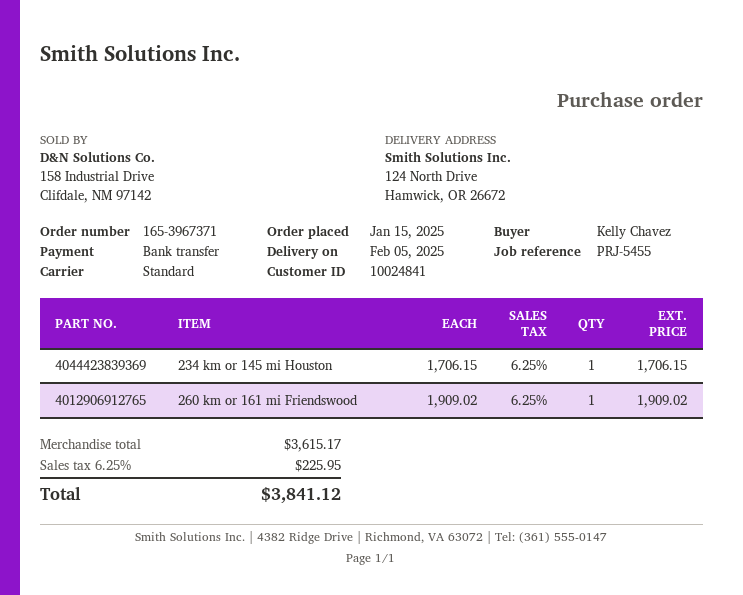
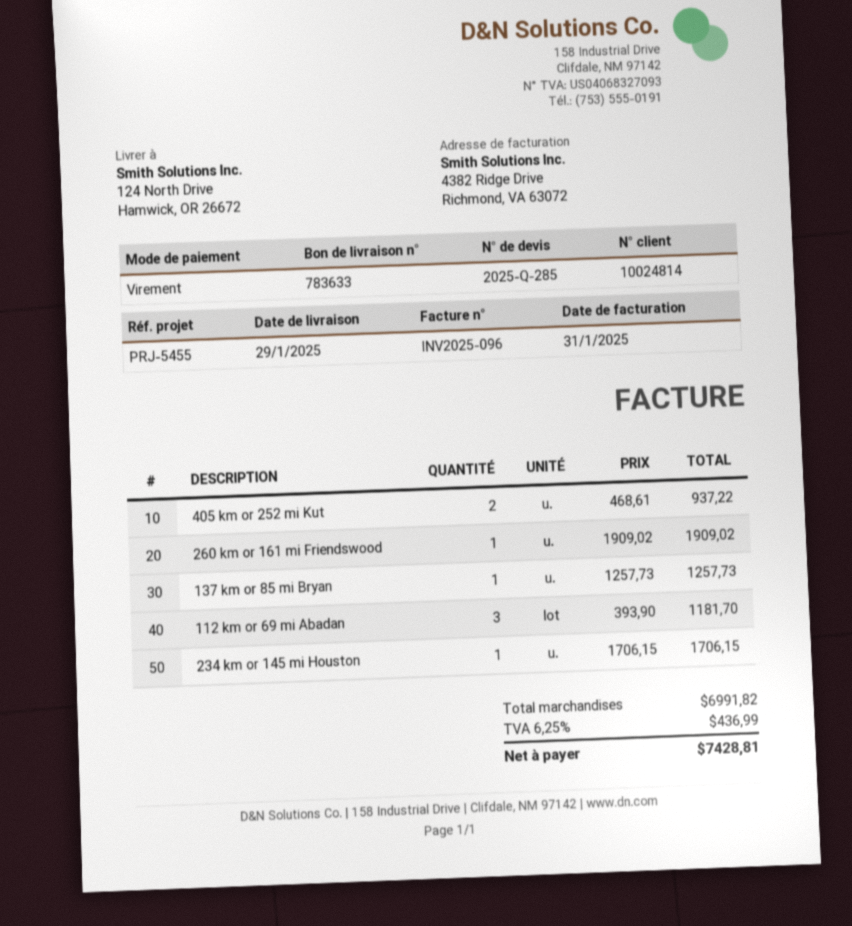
delivery date: 2025-02-05 -> 2025-01-29
customer number: 10024841 -> 10024814
405 km or 252 mi Kut: none -> 2 x 468.61 = 937.22
137 km or 85 mi Bryan: none -> 1 x 1257.73 = 1257.73
112 km or 69 mi Abadan: none -> 3 x 393.90 = 1181.70
subtotal: 3615.17 -> 6991.82
tax: 6.25% = 225.95 -> 6.25% = 436.99
total: 3841.12 -> 7428.81

